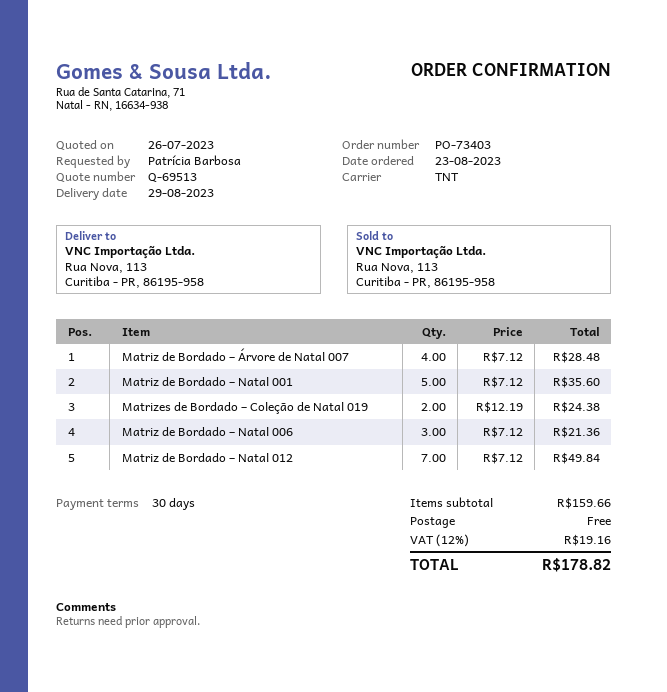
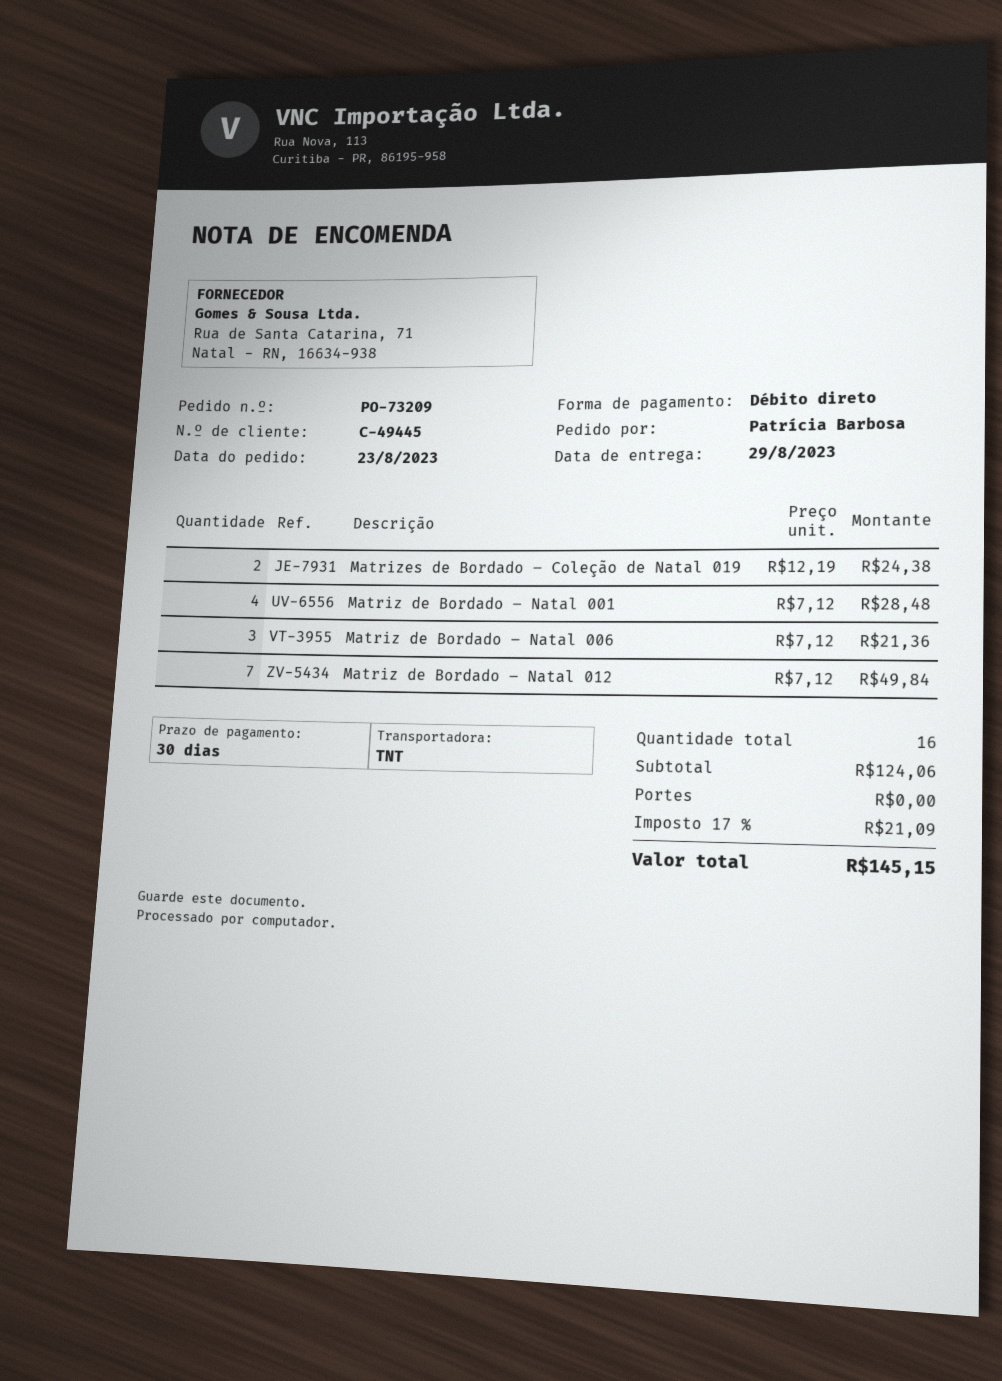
order number: PO-73403 -> PO-73209
Matriz de Bordado – Árvore de Natal 007: 4 x 7.12 = 28.48 -> none
Matriz de Bordado – Natal 001: 5 x 7.12 = 35.60 -> 4 x 7.12 = 28.48
subtotal: 159.66 -> 124.06
tax: 12% = 19.16 -> 17% = 21.09
total: 178.82 -> 145.15

